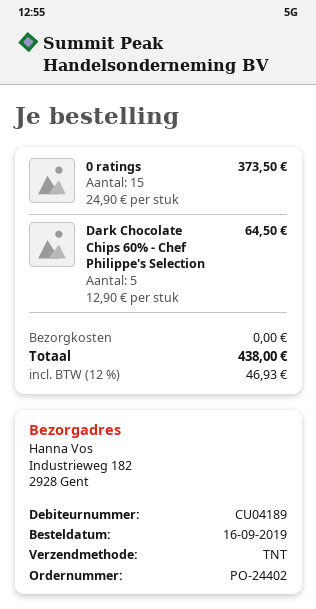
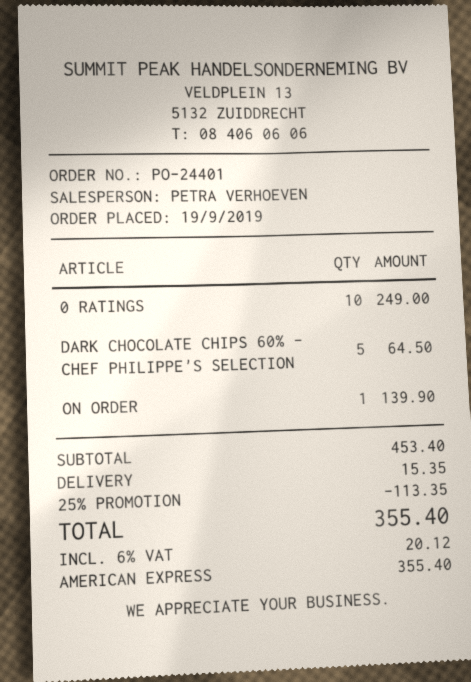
order number: PO-24402 -> PO-24401
order date: 2019-09-16 -> 2019-09-19
0 ratings: 15 for 373.50 -> 10 for 249.00
ON ORDER: none -> 1 for 139.90
discount: none -> 25% = 113.35
shipping: 0.00 -> 15.35
tax: 12% = 46.93 -> 6% = 20.12
total: 438.00 -> 355.40

